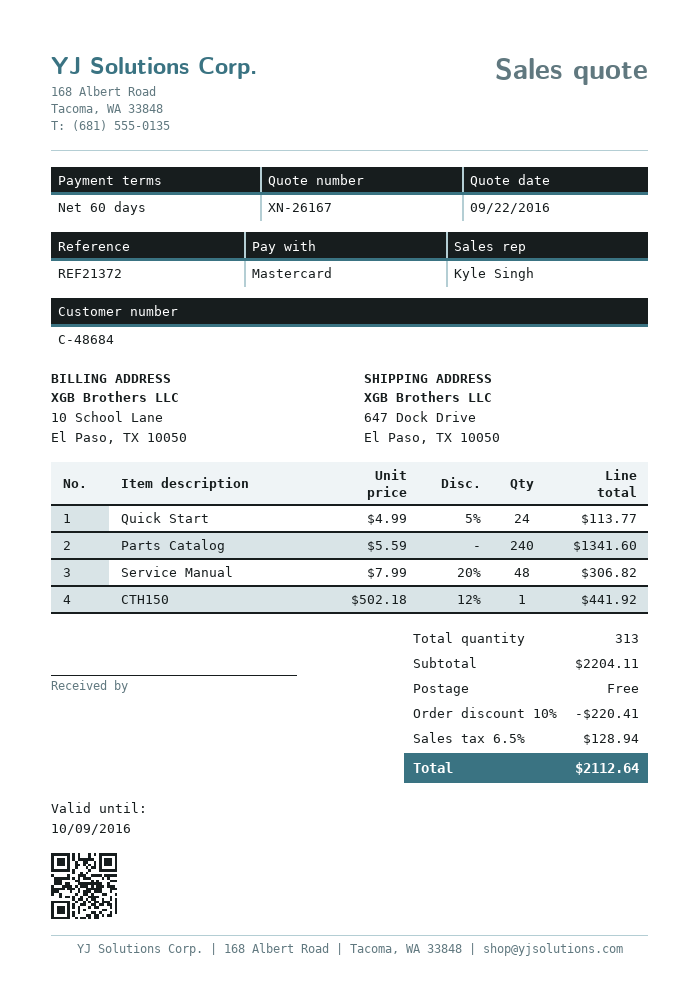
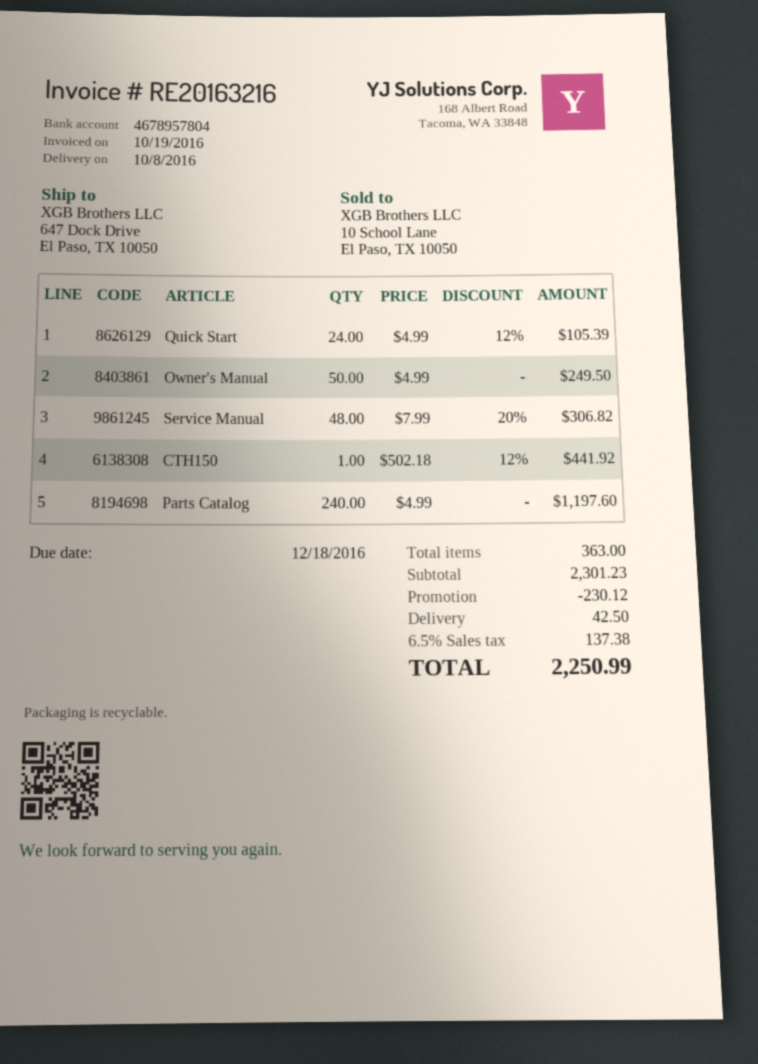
Quick Start: 24 x 4.99 - 5% = 113.77 -> 24 x 4.99 - 12% = 105.39
Parts Catalog: 240 x 5.59 = 1341.60 -> 240 x 4.99 = 1197.60
Owner's Manual: none -> 50 x 4.99 = 249.50
total quantity: 313 -> 363
subtotal: 2204.11 -> 2301.23
discount: 220.41 -> 230.12
shipping: 0.00 -> 42.50
tax: 6.5% = 128.94 -> 6.5% = 137.38
total: 2112.64 -> 2250.99

